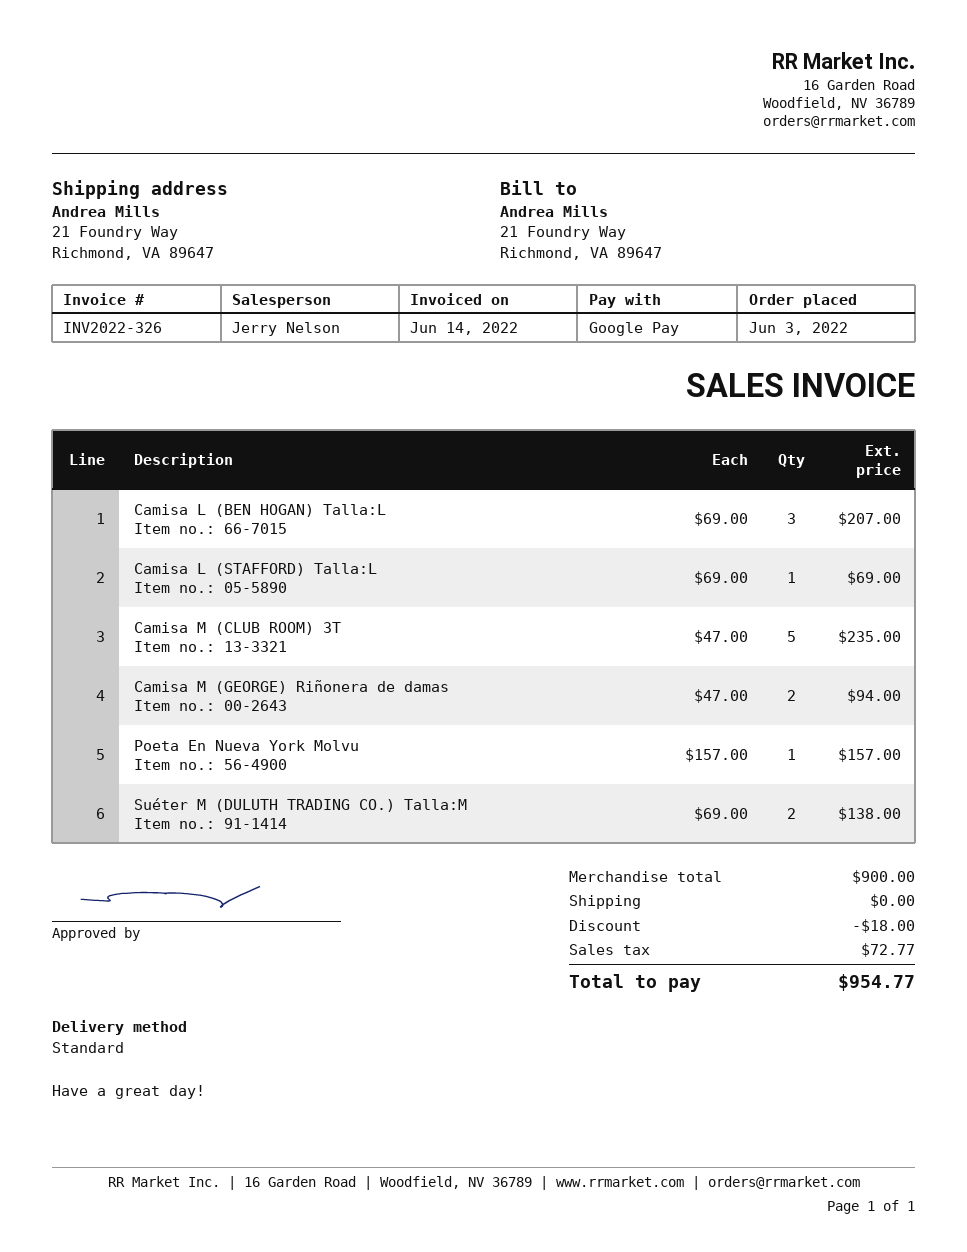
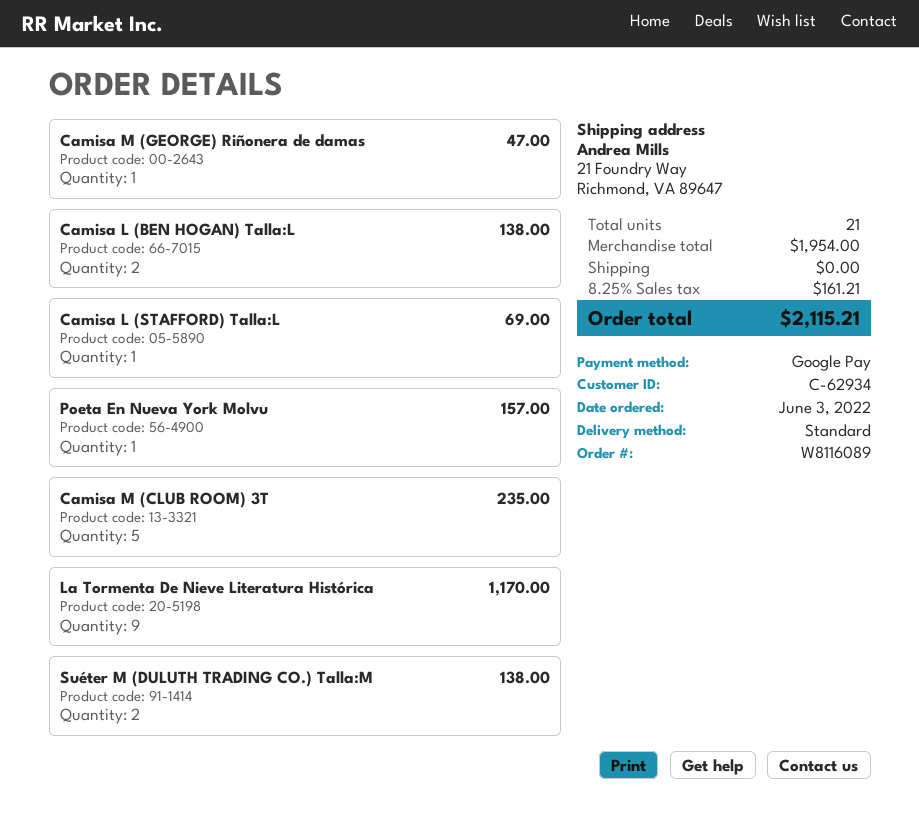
Camisa L (BEN HOGAN) Talla:L: 3 for 207.00 -> 2 for 138.00
Camisa M (GEORGE) Riñonera de damas: 2 for 94.00 -> 1 for 47.00
La Tormenta De Nieve Literatura Histórica: none -> 9 for 1170.00
subtotal: 900.00 -> 1954.00
discount: 18.00 -> none
tax: 72.77 -> 161.21
total: 954.77 -> 2115.21

